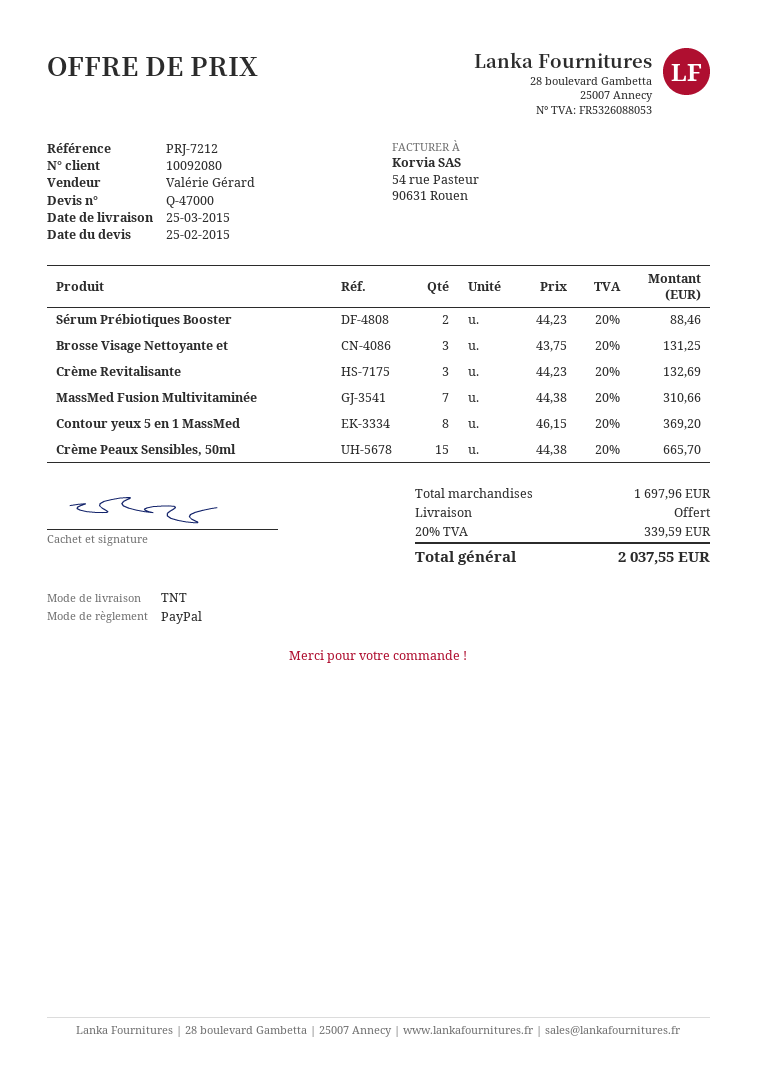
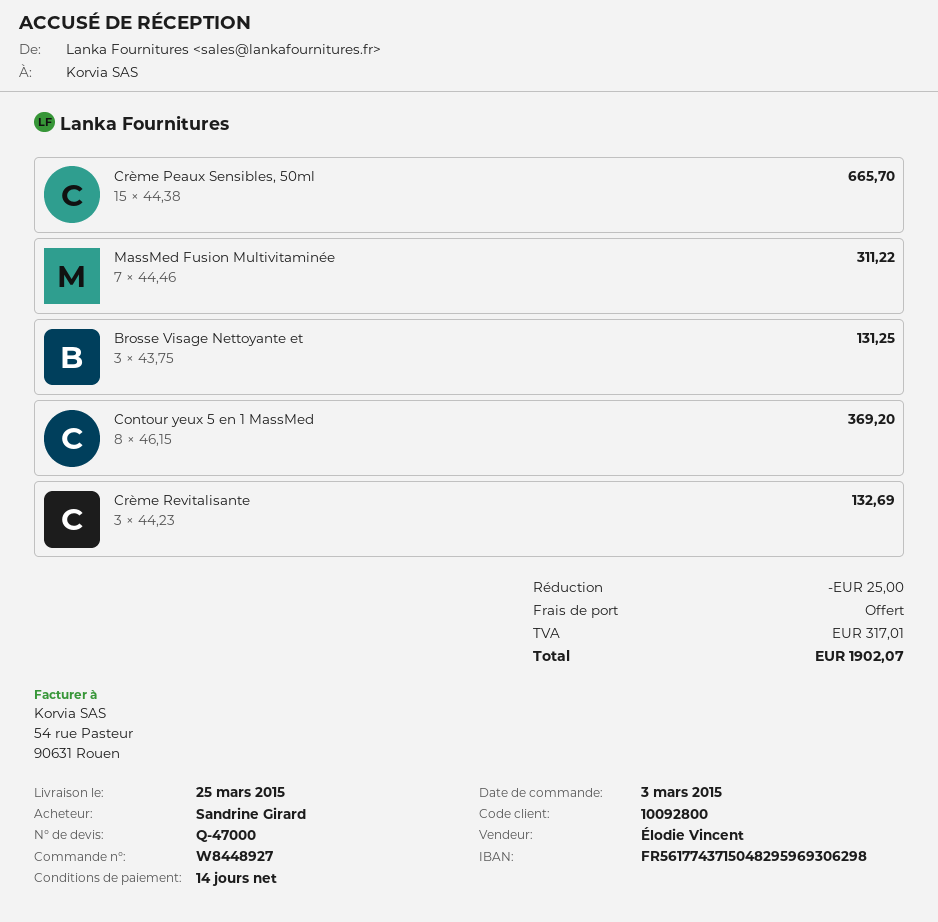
customer number: 10092080 -> 10092800
sales rep: Valérie Gérard -> Élodie Vincent
Sérum Prébiotiques Booster: 2 x 44.23 = 88.46 -> none
MassMed Fusion Multivitaminée: 7 x 44.38 = 310.66 -> 7 x 44.46 = 311.22
discount: none -> 25.00
tax: 339.59 -> 317.01
total: 2037.55 -> 1902.07

